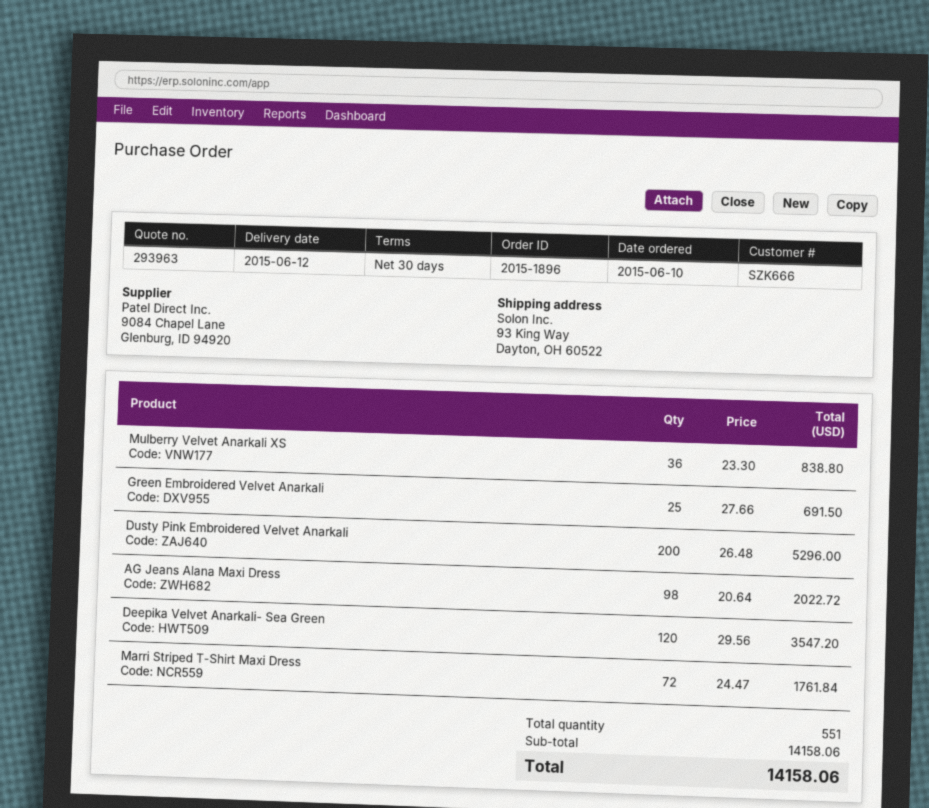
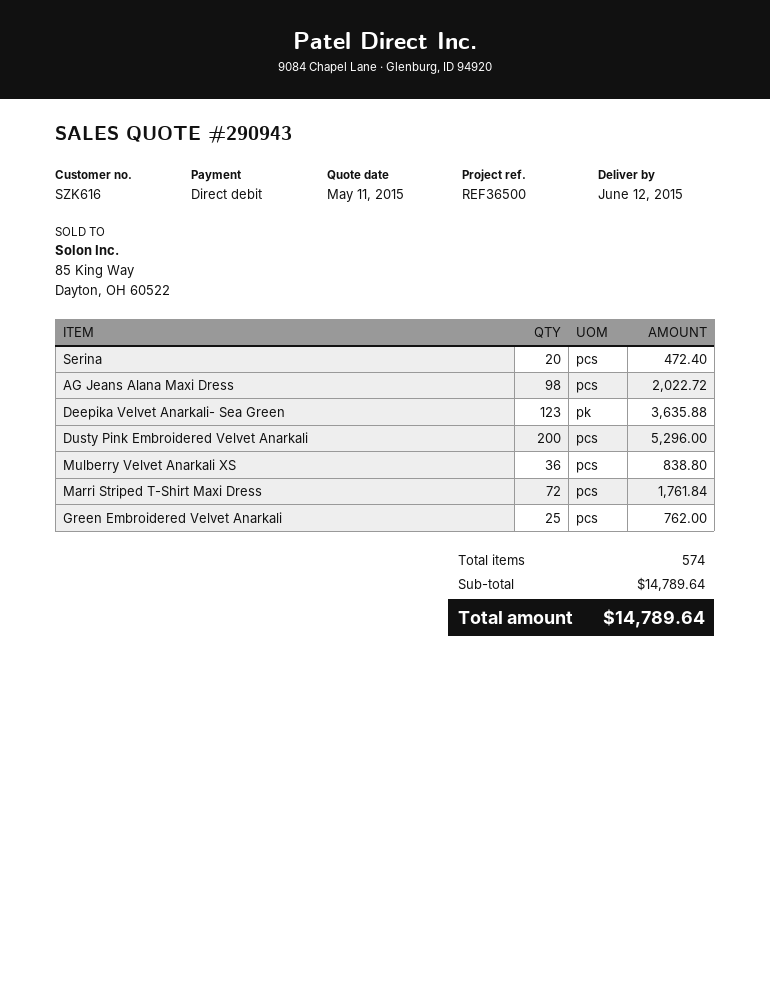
quote number: 293963 -> 290943
customer number: SZK666 -> SZK616
Green Embroidered Velvet Anarkali: 25 for 691.50 -> 25 for 762.00
Deepika Velvet Anarkali- Sea Green: 120 for 3547.20 -> 123 for 3635.88
Serina: none -> 20 for 472.40
total quantity: 551 -> 574
subtotal: 14158.06 -> 14789.64
total: 14158.06 -> 14789.64

